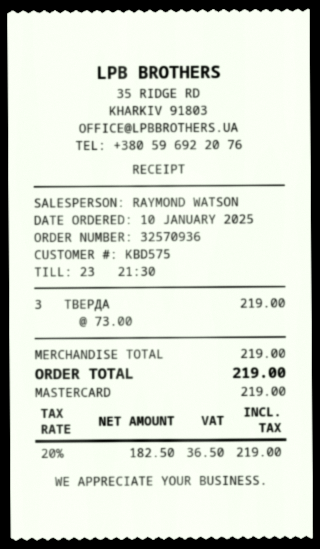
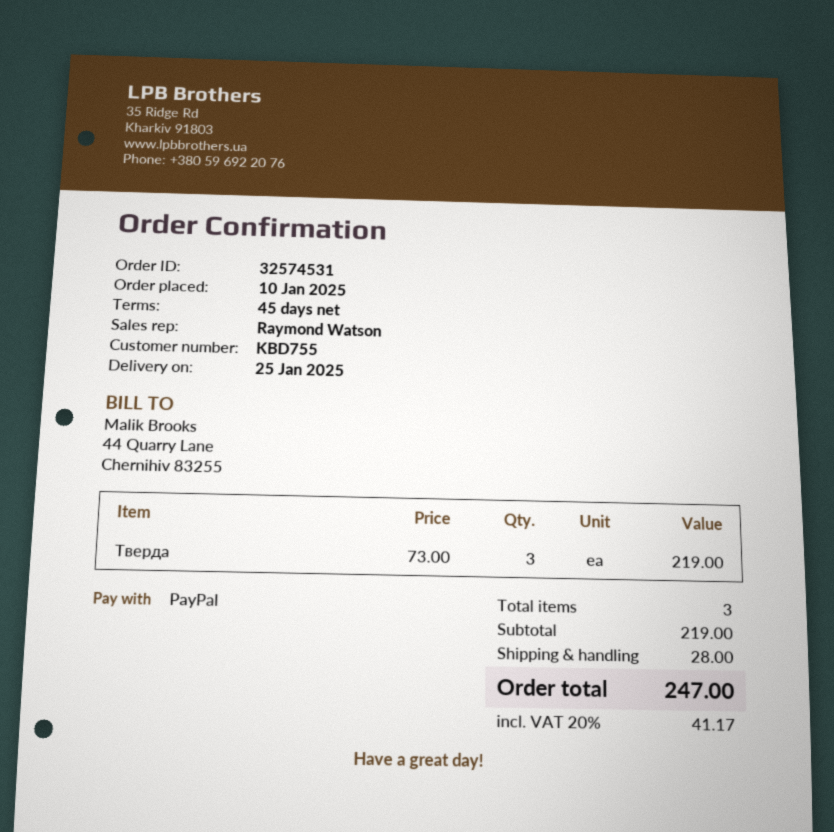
order number: 32570936 -> 32574531
customer number: KBD575 -> KBD755
payment method: Mastercard -> PayPal
shipping: none -> 28.00
tax: 20% = 36.50 -> 20% = 41.17
total: 219.00 -> 247.00

